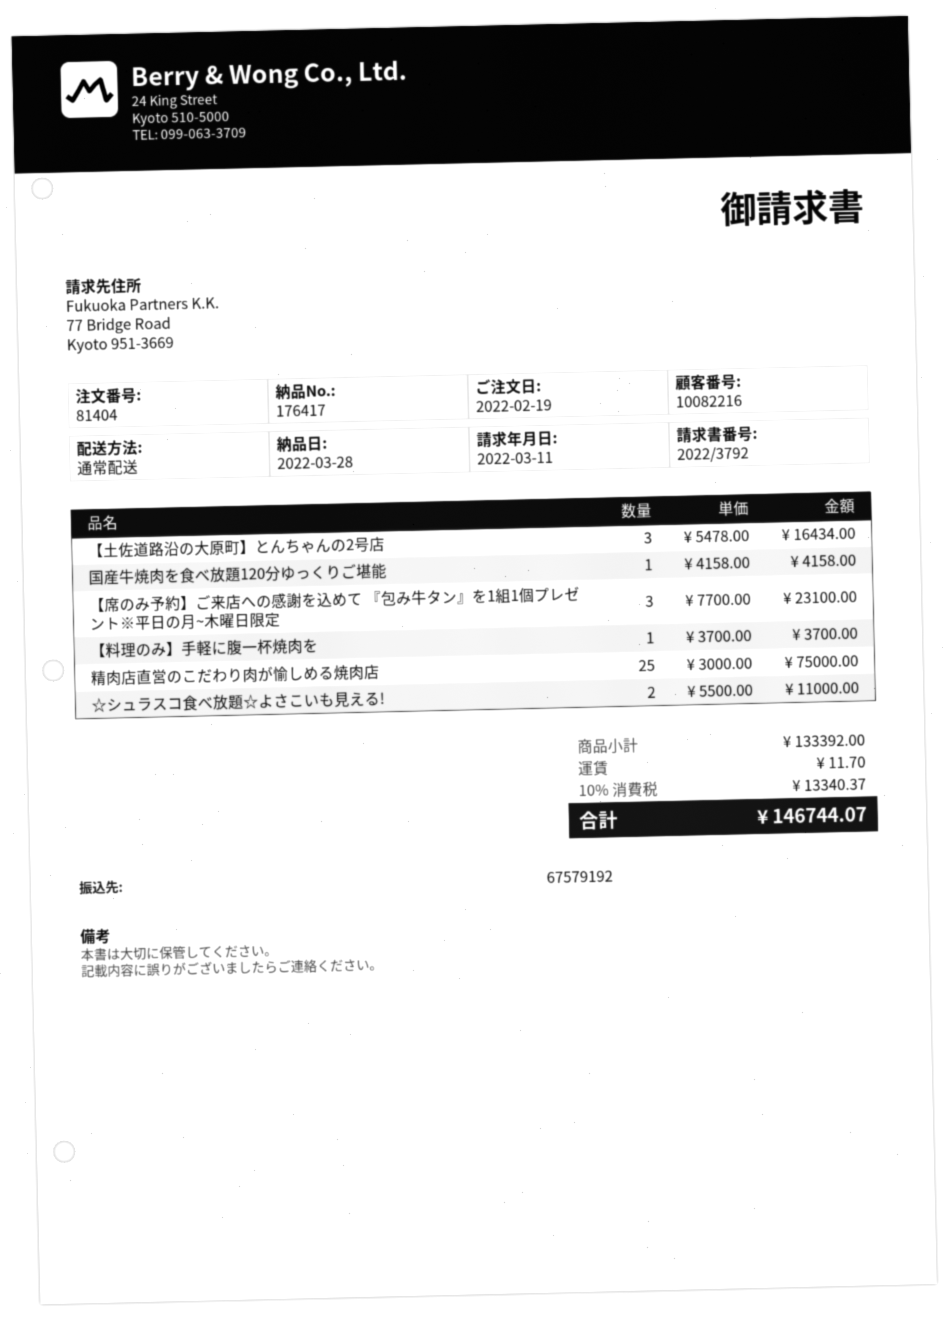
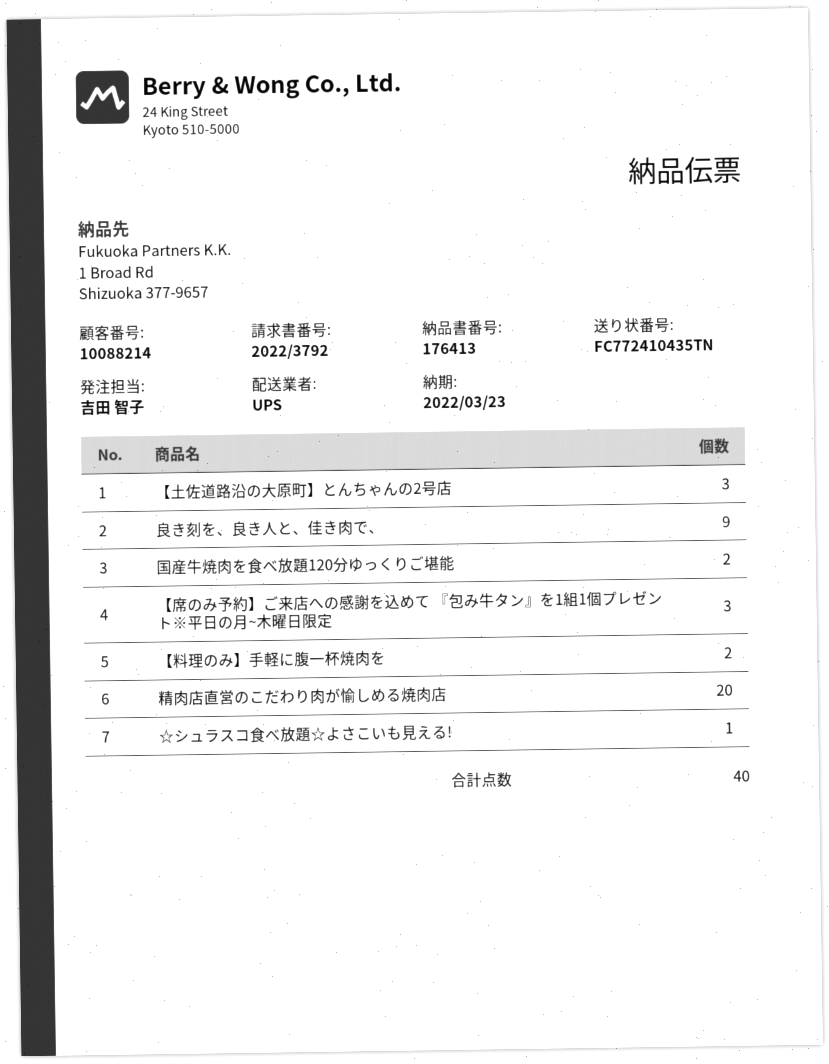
delivery note number: 176417 -> 176413
delivery date: 2022-03-28 -> 2022-03-23
customer number: 10082216 -> 10088214
shipping method: standard -> UPS
国産牛焼肉を食べ放題120分ゆっくりご堪能: 1 -> 2
【料理のみ】手軽に腹一杯焼肉を: 1 -> 2
精肉店直営のこだわり肉が愉しめる焼肉店: 25 -> 20
☆シュラスコ食べ放題☆よさこいも見える!: 2 -> 1
良き刻を、良き人と、佳き肉で、: none -> 9

